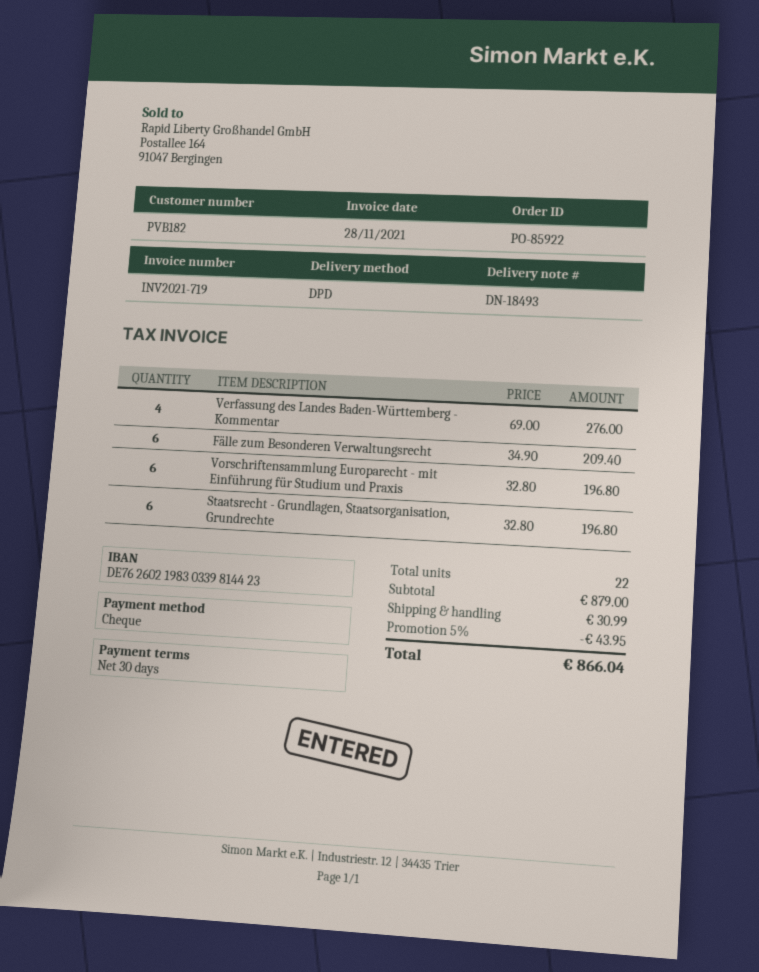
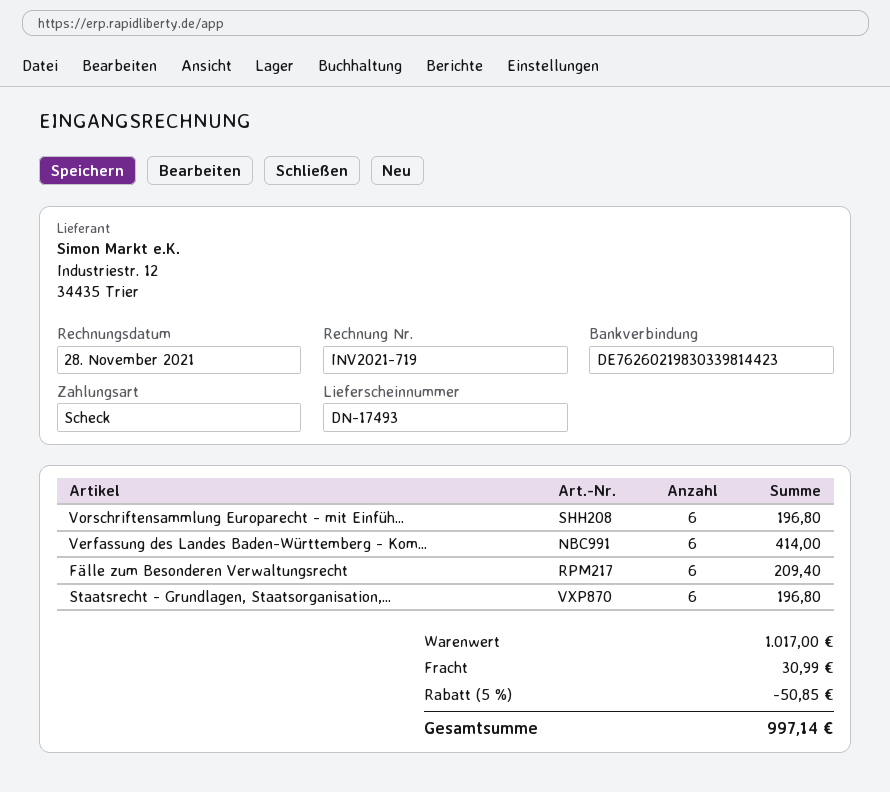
delivery note number: DN-18493 -> DN-17493
Verfassung des Landes Baden-Württemberg - Kommentar: 4 for 276.00 -> 6 for 414.00
subtotal: 879.00 -> 1017.00
discount: 5% = 43.95 -> 5% = 50.85
total: 866.04 -> 997.14

